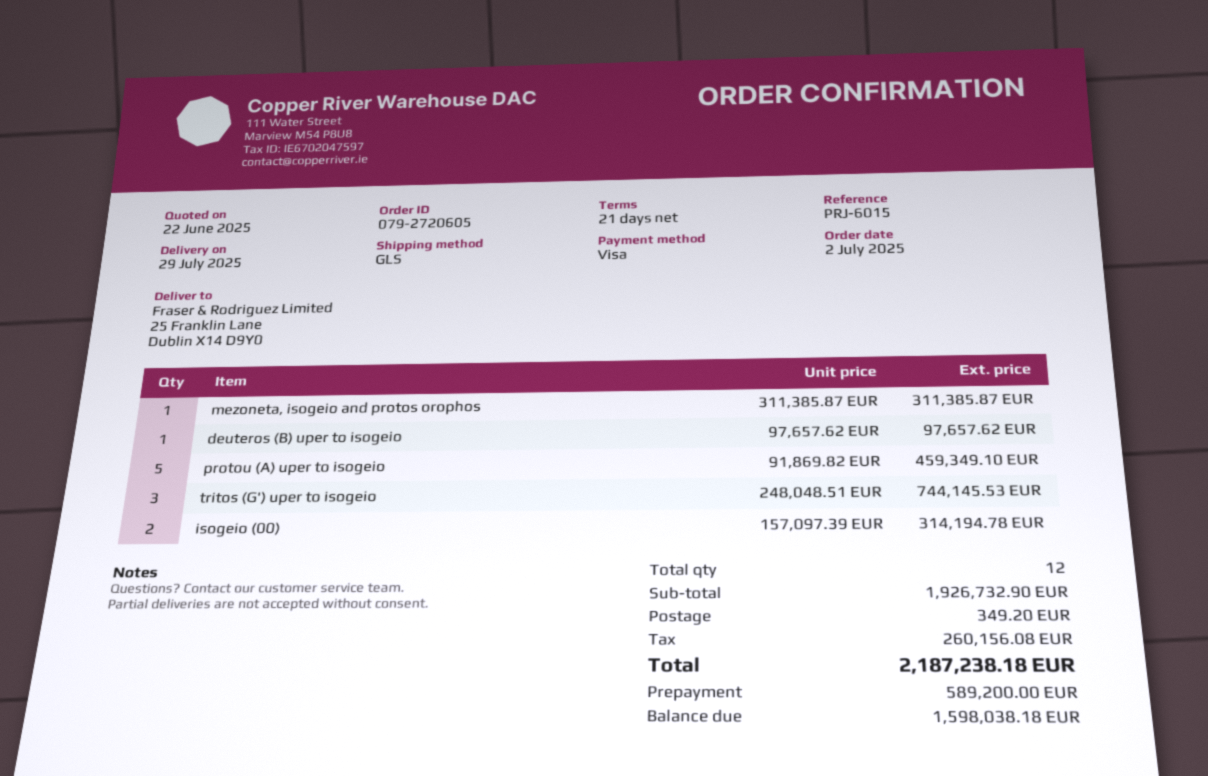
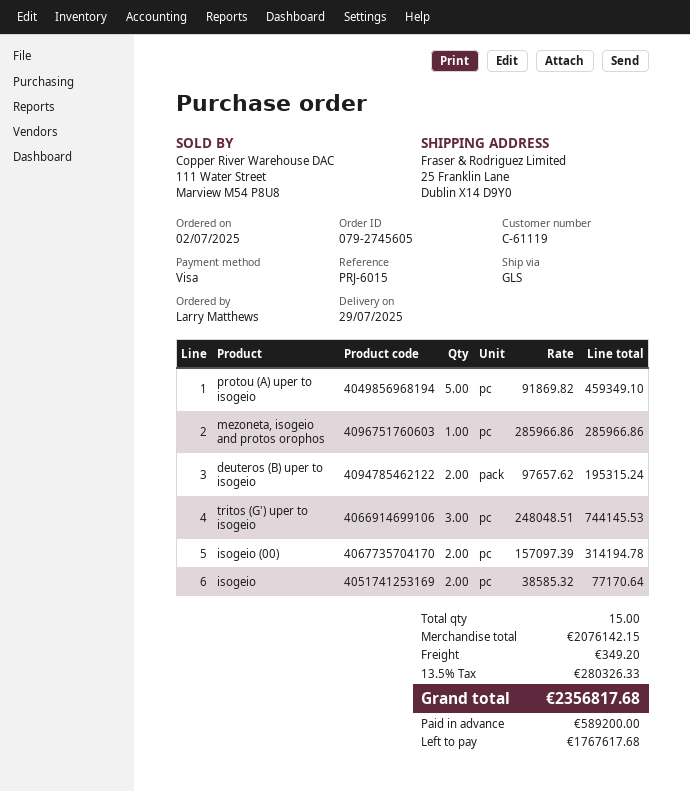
order number: 079-2720605 -> 079-2745605
mezoneta, isogeio and protos orophos: 1 x 311385.87 = 311385.87 -> 1 x 285966.86 = 285966.86
deuteros (B) uper to isogeio: 1 x 97657.62 = 97657.62 -> 2 x 97657.62 = 195315.24
isogeio: none -> 2 x 38585.32 = 77170.64
total quantity: 12 -> 15
subtotal: 1926732.90 -> 2076142.15
tax: 260156.08 -> 280326.33
total: 2187238.18 -> 2356817.68
balance: 1598038.18 -> 1767617.68

